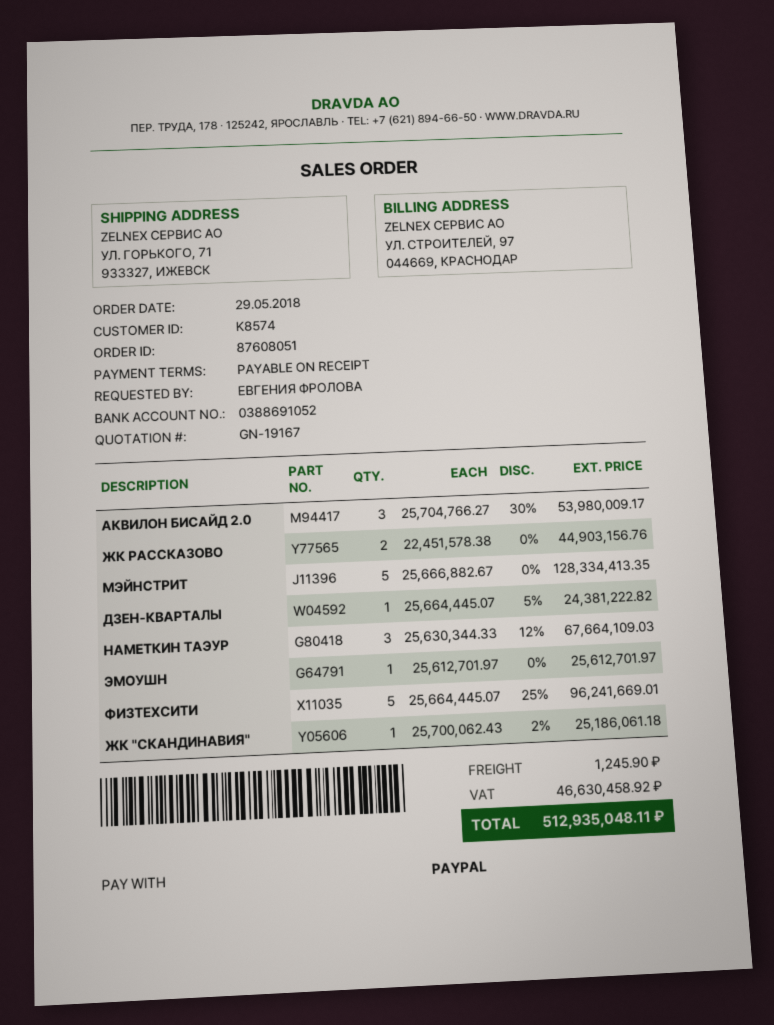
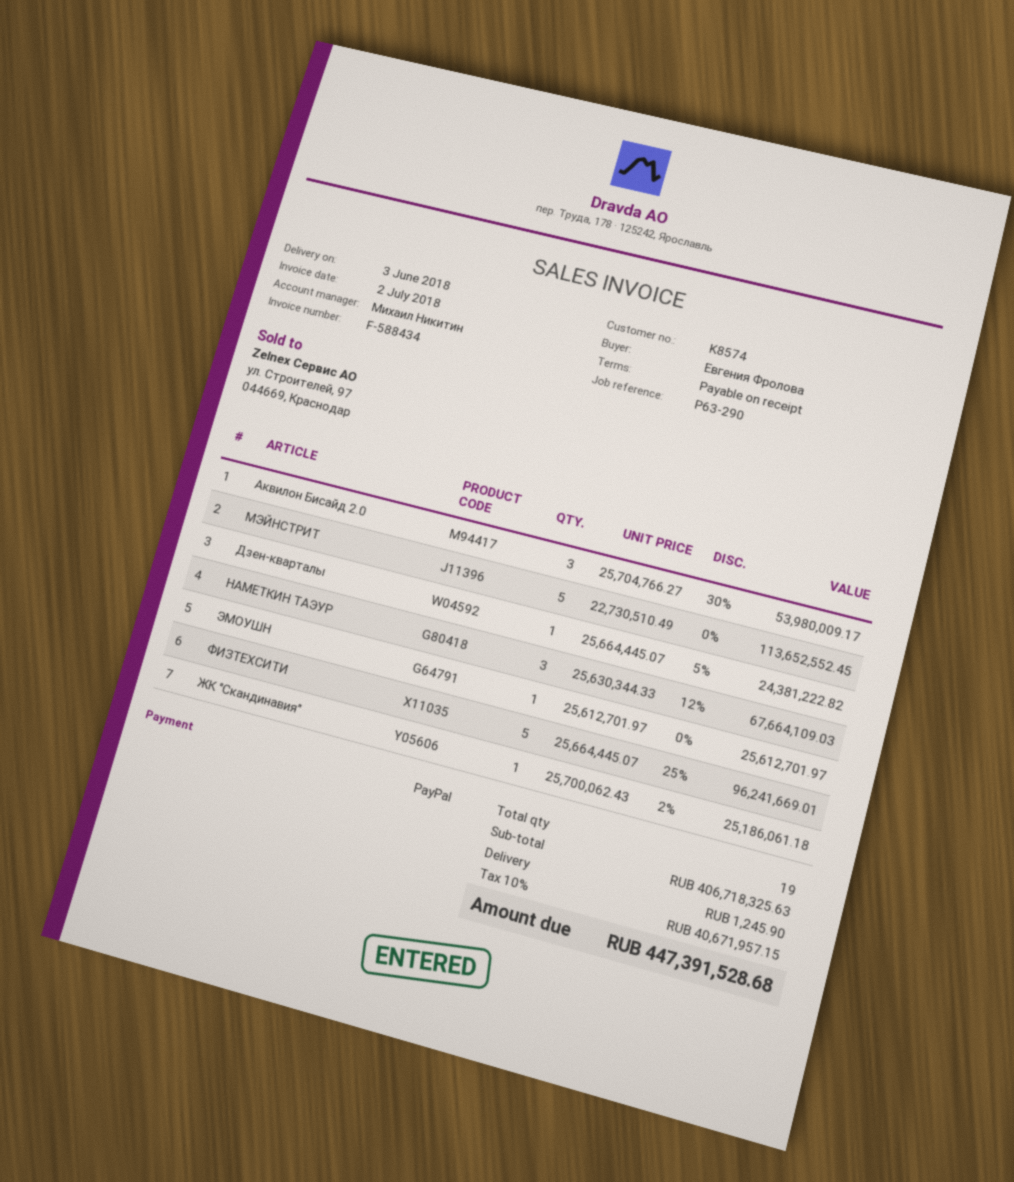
ЖК РАССКАЗОВО: 2 x 22451578.38 = 44903156.76 -> none
МЭЙНСТРИТ: 5 x 25666882.67 = 128334413.35 -> 5 x 22730510.49 = 113652552.45
tax: 46630458.92 -> 40671957.15
total: 512935048.11 -> 447391528.68

